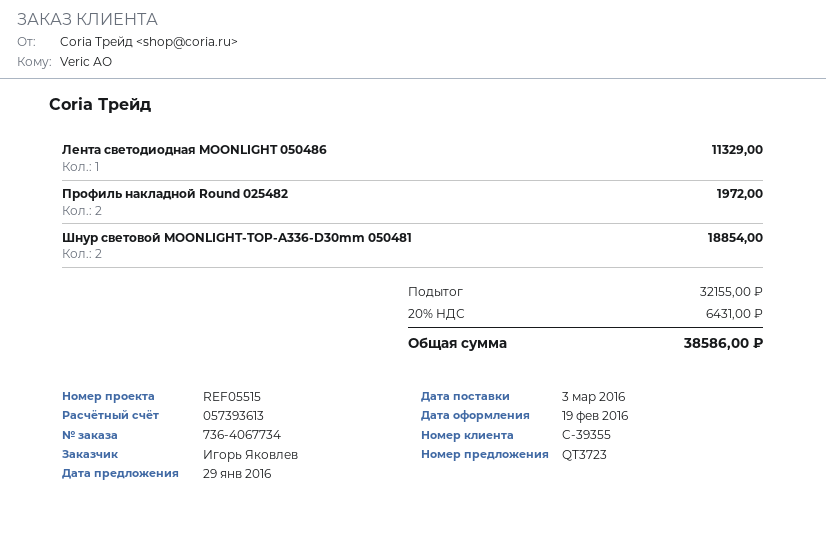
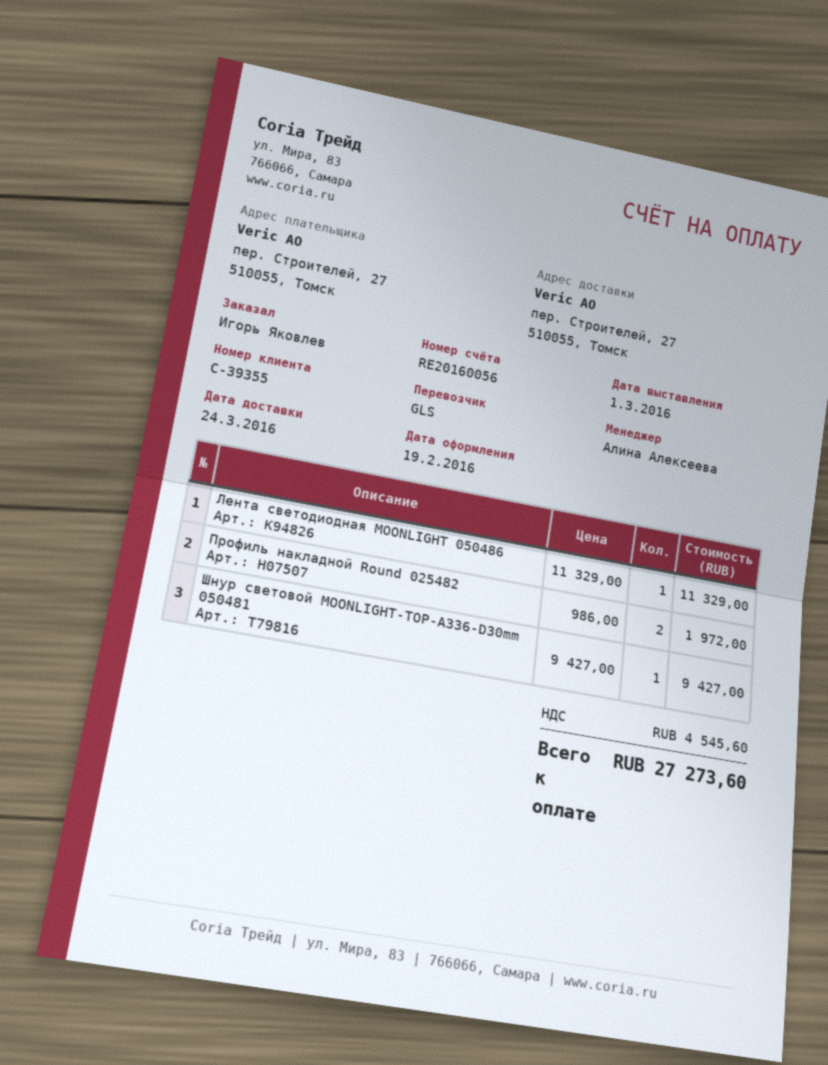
delivery date: 2016-03-03 -> 2016-03-24
Шнур световой MOONLIGHT-TOP-A336-D30mm 050481: 2 for 18854.00 -> 1 for 9427.00
tax: 6431.00 -> 4545.60
total: 38586.00 -> 27273.60

